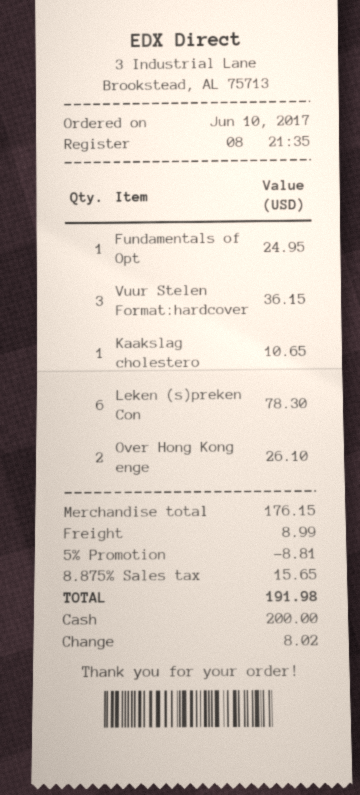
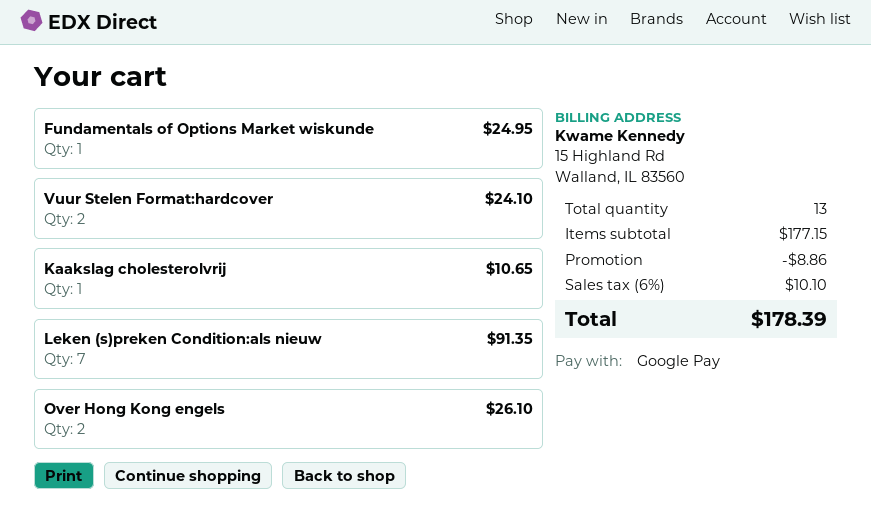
payment method: cash -> Google Pay
Vuur Stelen Format:hardcover: 3 for 36.15 -> 2 for 24.10
Leken (s)preken Con: 6 for 78.30 -> 7 for 91.35
subtotal: 176.15 -> 177.15
discount: 8.81 -> 8.86
shipping: 8.99 -> none
tax: 8.875% = 15.65 -> 6% = 10.10
total: 191.98 -> 178.39

